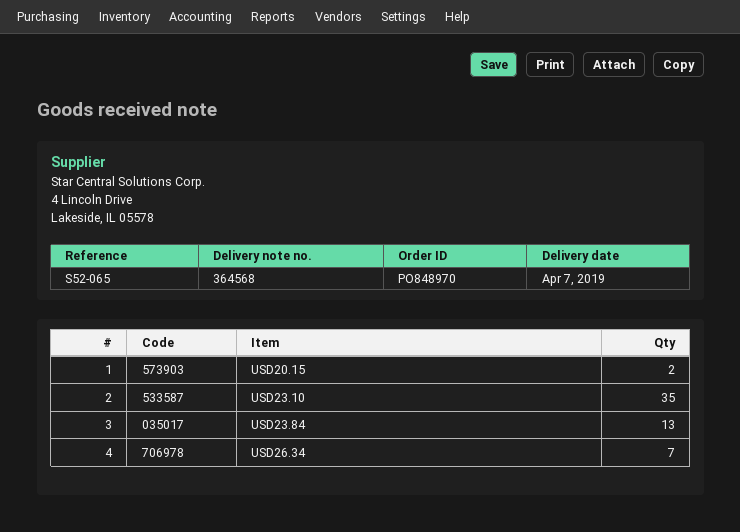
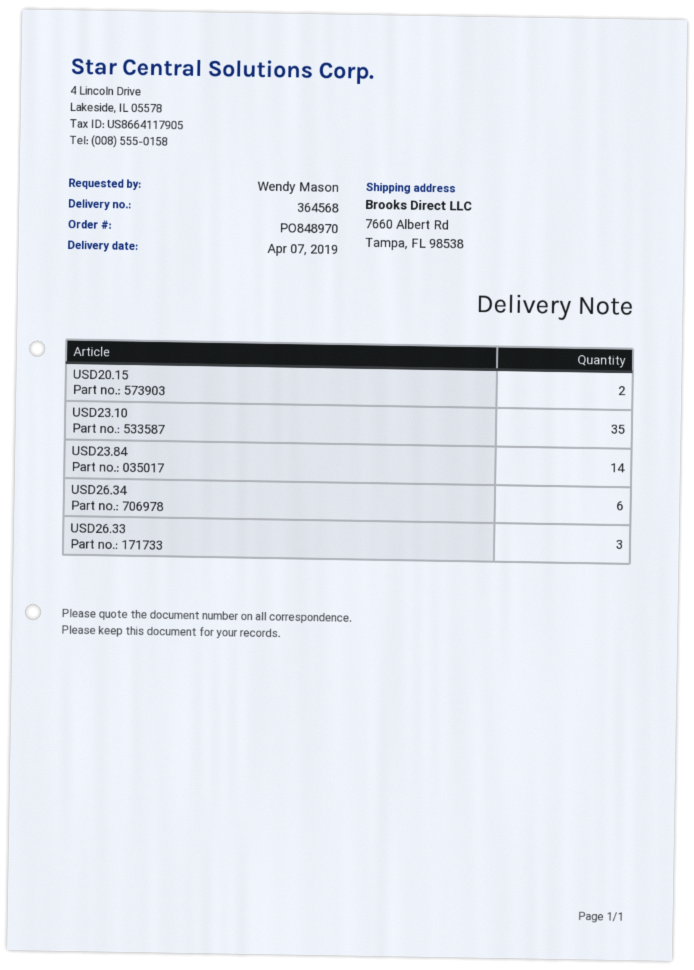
USD23.84: 13 -> 14
USD26.34: 7 -> 6
USD26.33: none -> 3

